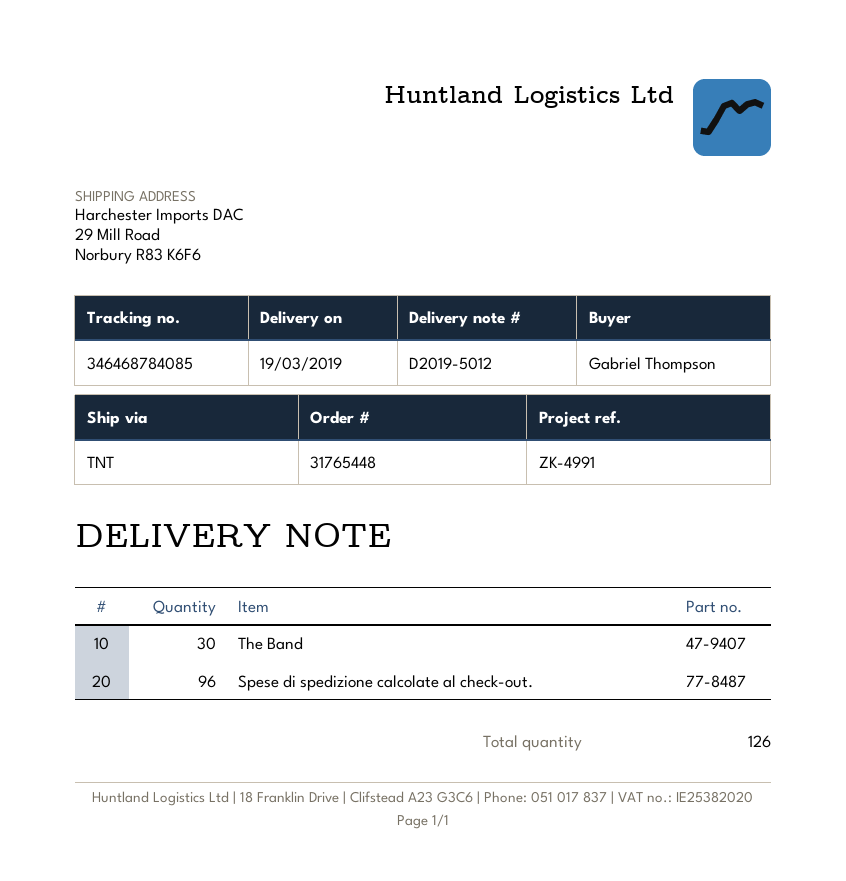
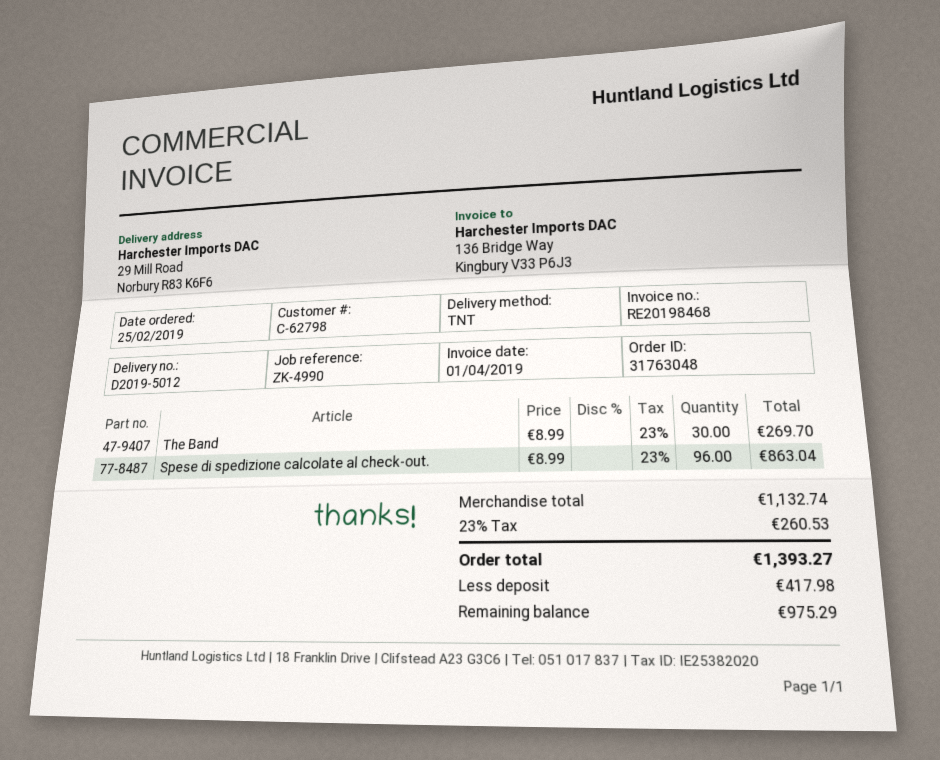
order number: 31765448 -> 31763048
reference: ZK-4991 -> ZK-4990

